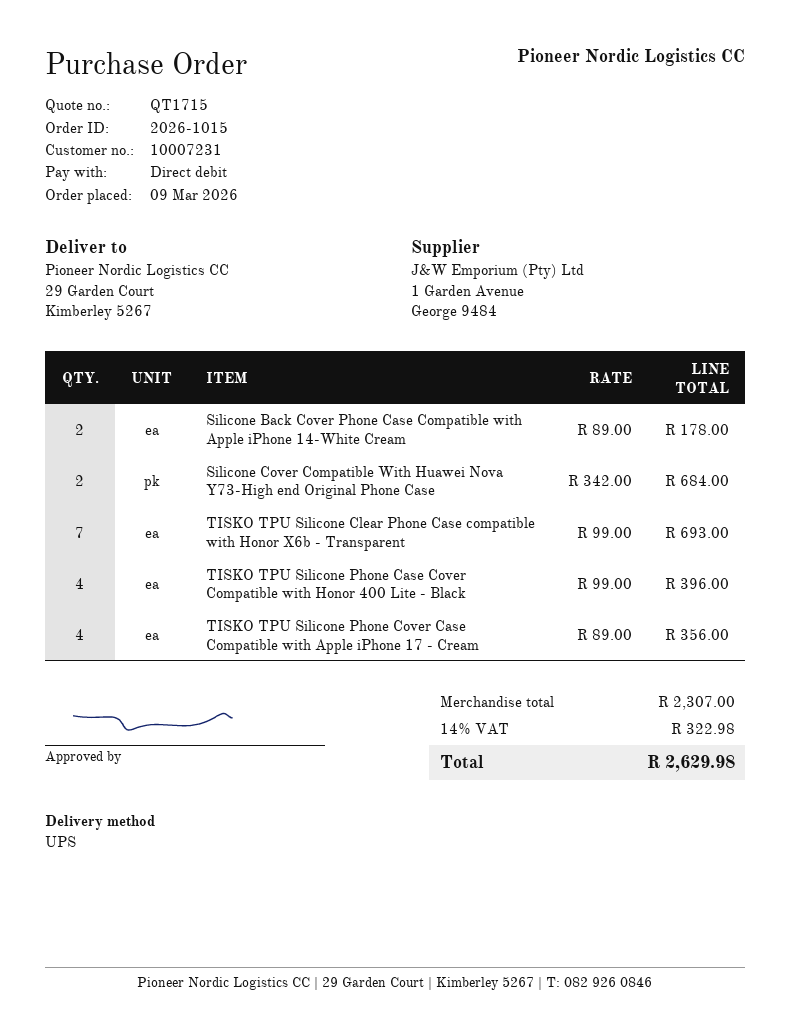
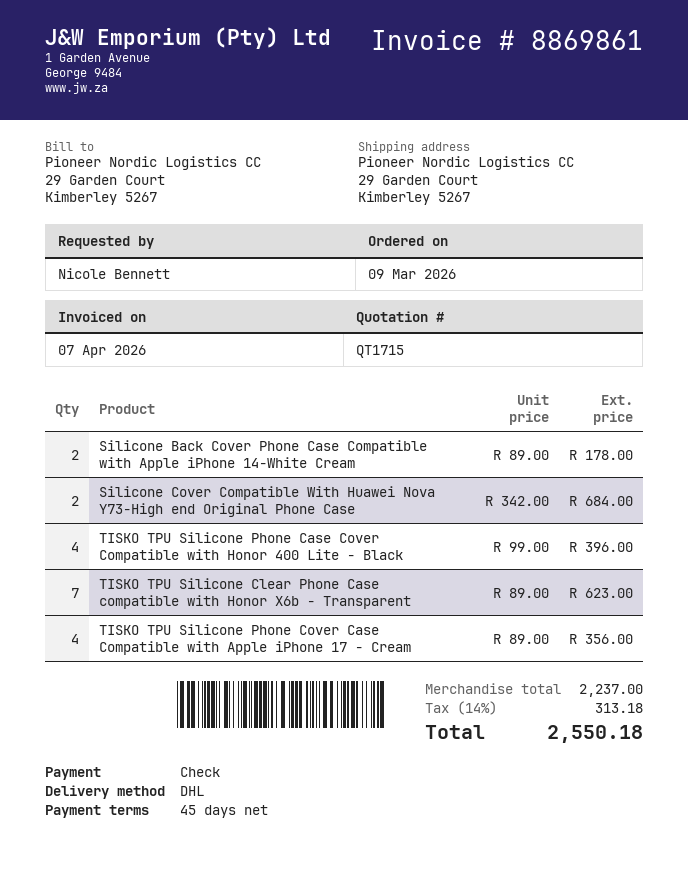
payment method: direct debit -> cheque
shipping method: UPS -> DHL
TISKO TPU Silicone Clear Phone Case compatible with Honor X6b - Transparent: 7 x 99.00 = 693.00 -> 7 x 89.00 = 623.00
subtotal: 2307.00 -> 2237.00
tax: 14% = 322.98 -> 14% = 313.18
total: 2629.98 -> 2550.18

